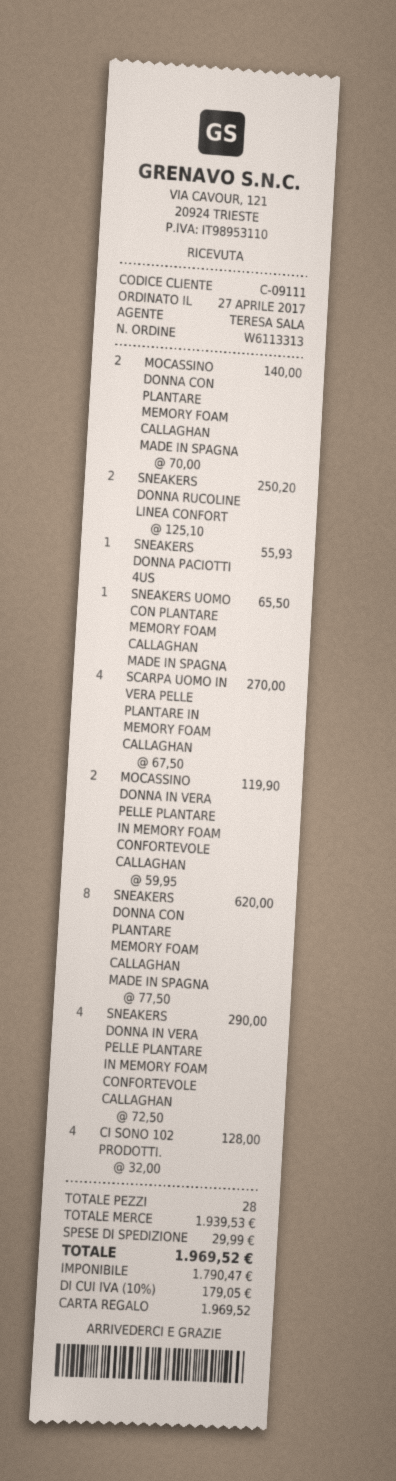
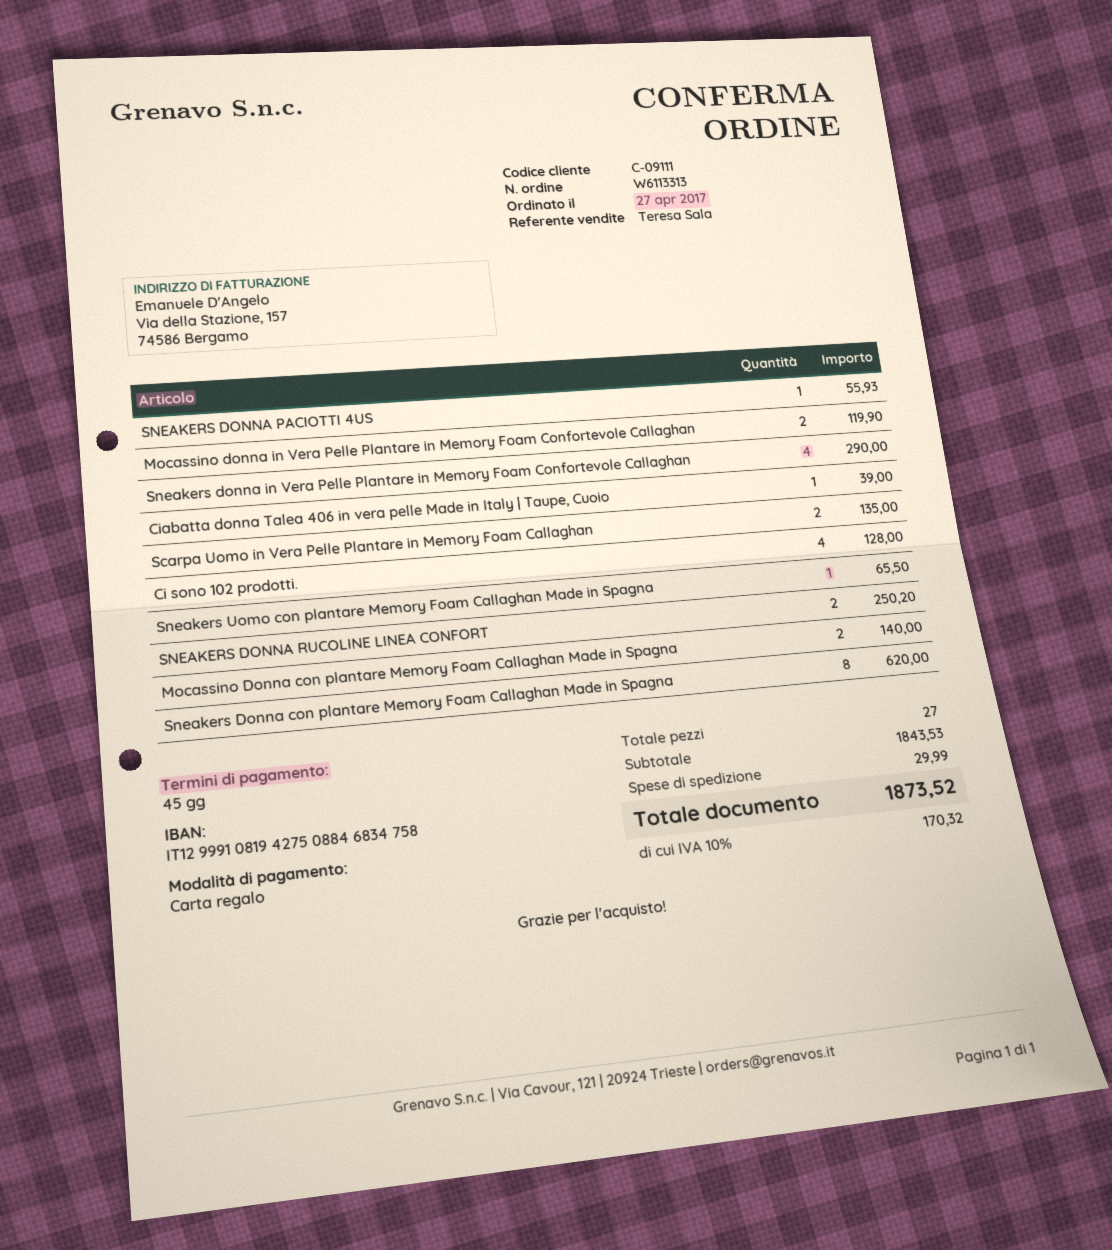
SCARPA UOMO IN VERA PELLE PLANTARE IN MEMORY FOAM CALLAGHAN: 4 for 270.00 -> 2 for 135.00
Ciabatta donna Talea 406 in vera pelle Made in Italy | Taupe, Cuoio: none -> 1 for 39.00
total quantity: 28 -> 27
subtotal: 1939.53 -> 1843.53
tax: 10% = 179.05 -> 10% = 170.32
total: 1969.52 -> 1873.52

